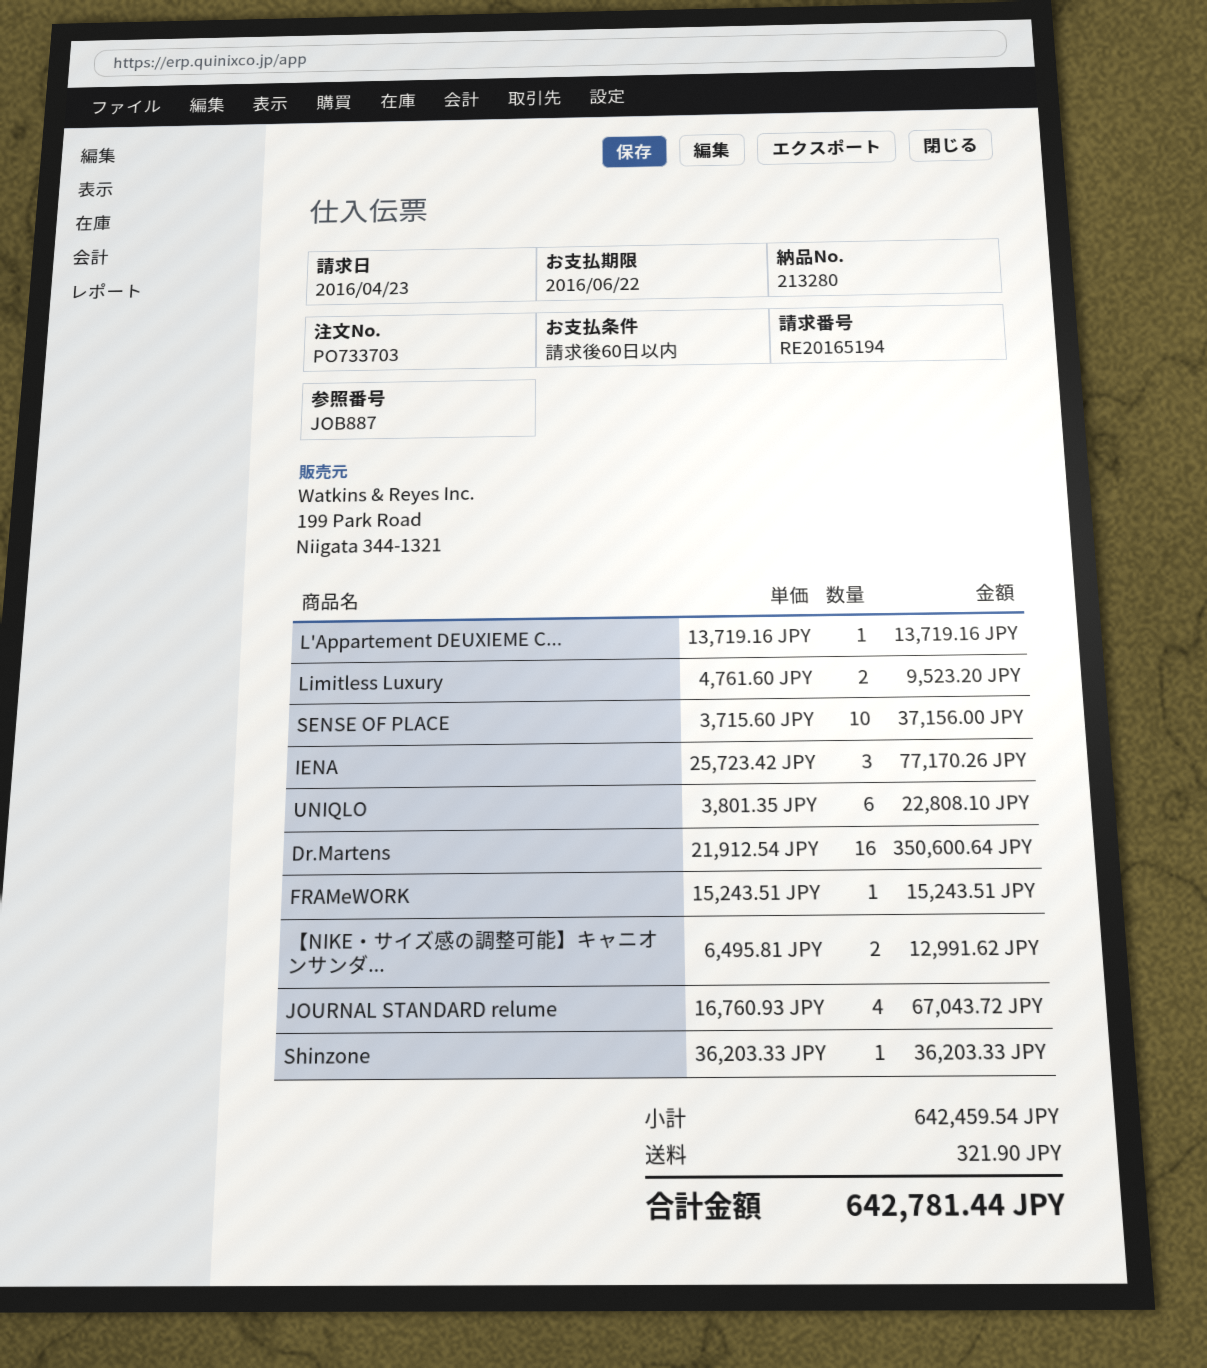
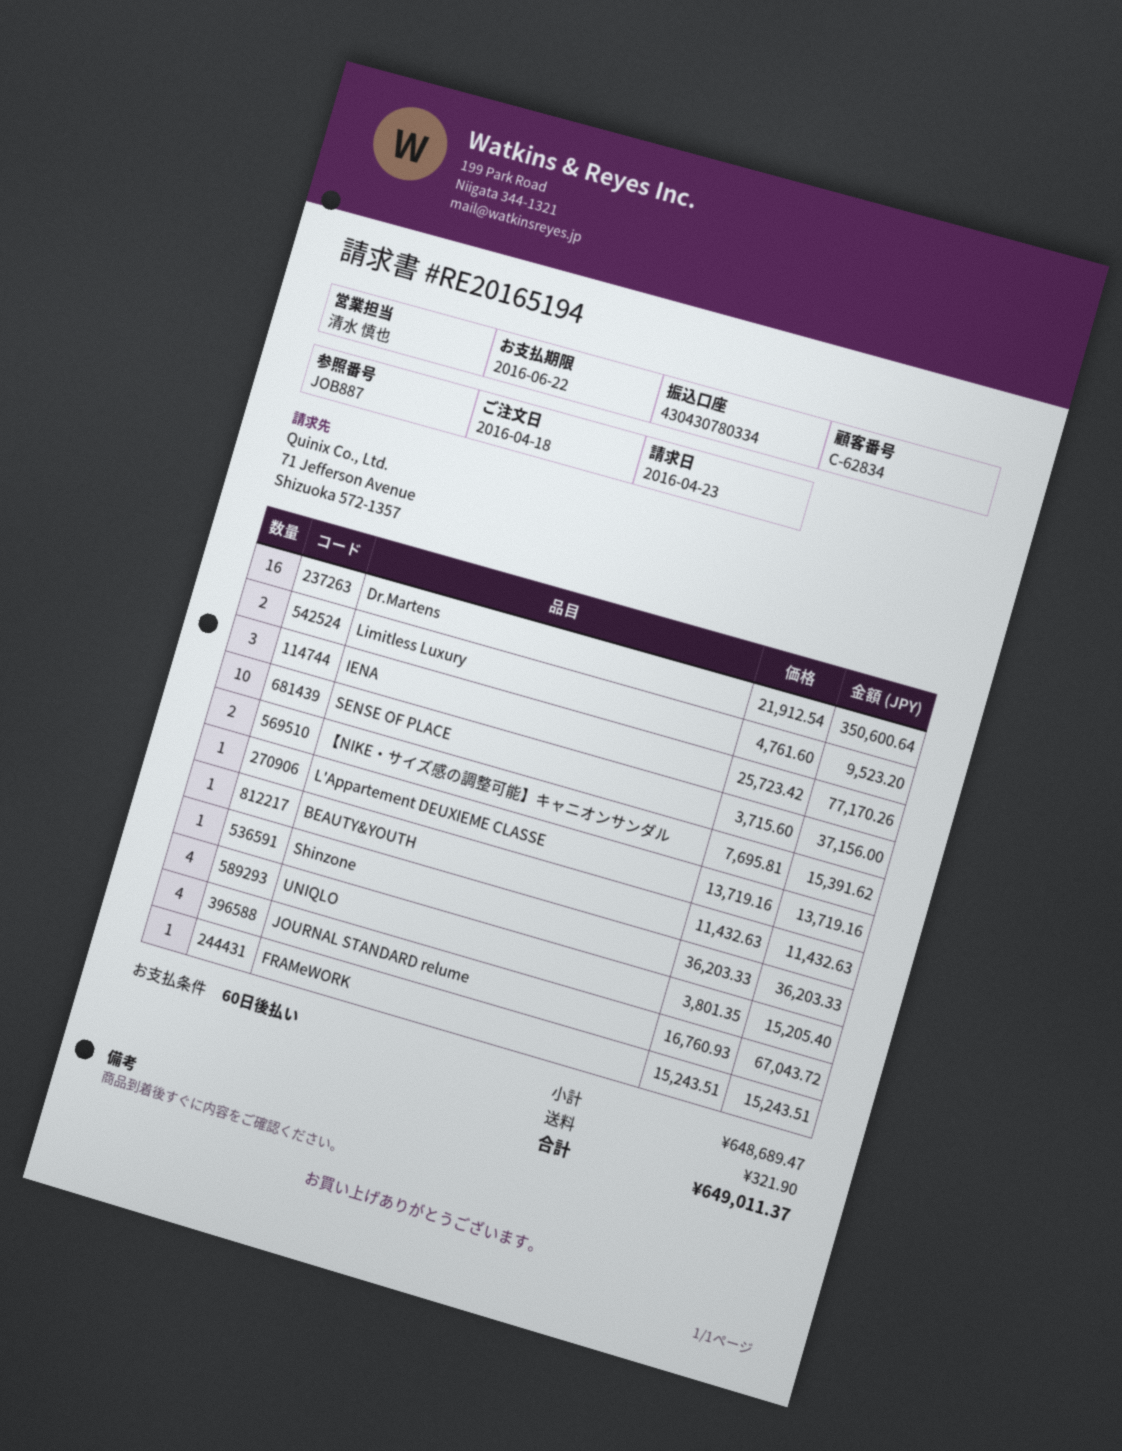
UNIQLO: 6 x 3801.35 = 22808.10 -> 4 x 3801.35 = 15205.40
【NIKE・サイズ感の調整可能】キャニオンサンダ...: 2 x 6495.81 = 12991.62 -> 2 x 7695.81 = 15391.62
BEAUTY&YOUTH: none -> 1 x 11432.63 = 11432.63
subtotal: 642459.54 -> 648689.47
total: 642781.44 -> 649011.37

